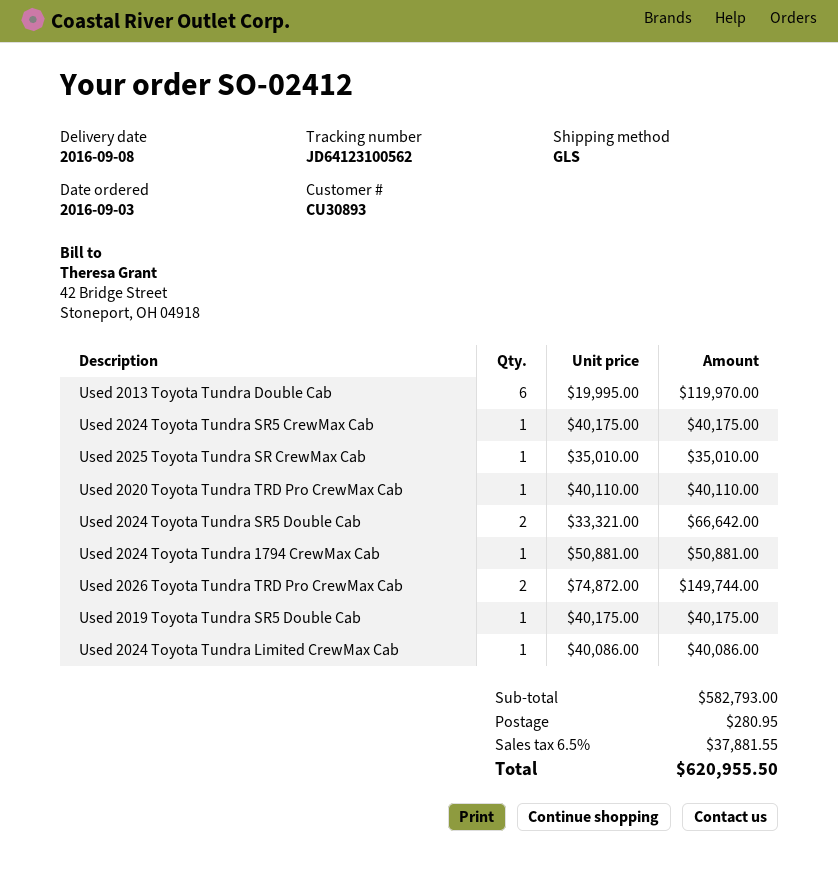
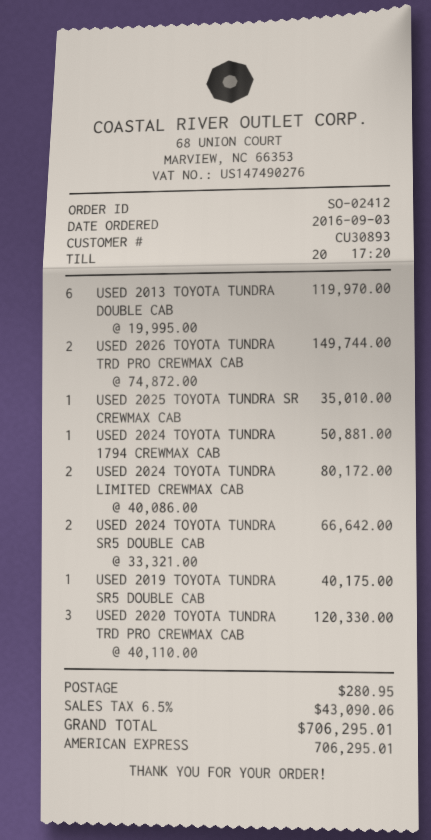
Used 2024 Toyota Tundra SR5 CrewMax Cab: 1 x 40175.00 = 40175.00 -> none
Used 2020 Toyota Tundra TRD Pro CrewMax Cab: 1 x 40110.00 = 40110.00 -> 3 x 40110.00 = 120330.00
Used 2024 Toyota Tundra Limited CrewMax Cab: 1 x 40086.00 = 40086.00 -> 2 x 40086.00 = 80172.00
tax: 6.5% = 37881.55 -> 6.5% = 43090.06
total: 620955.50 -> 706295.01

